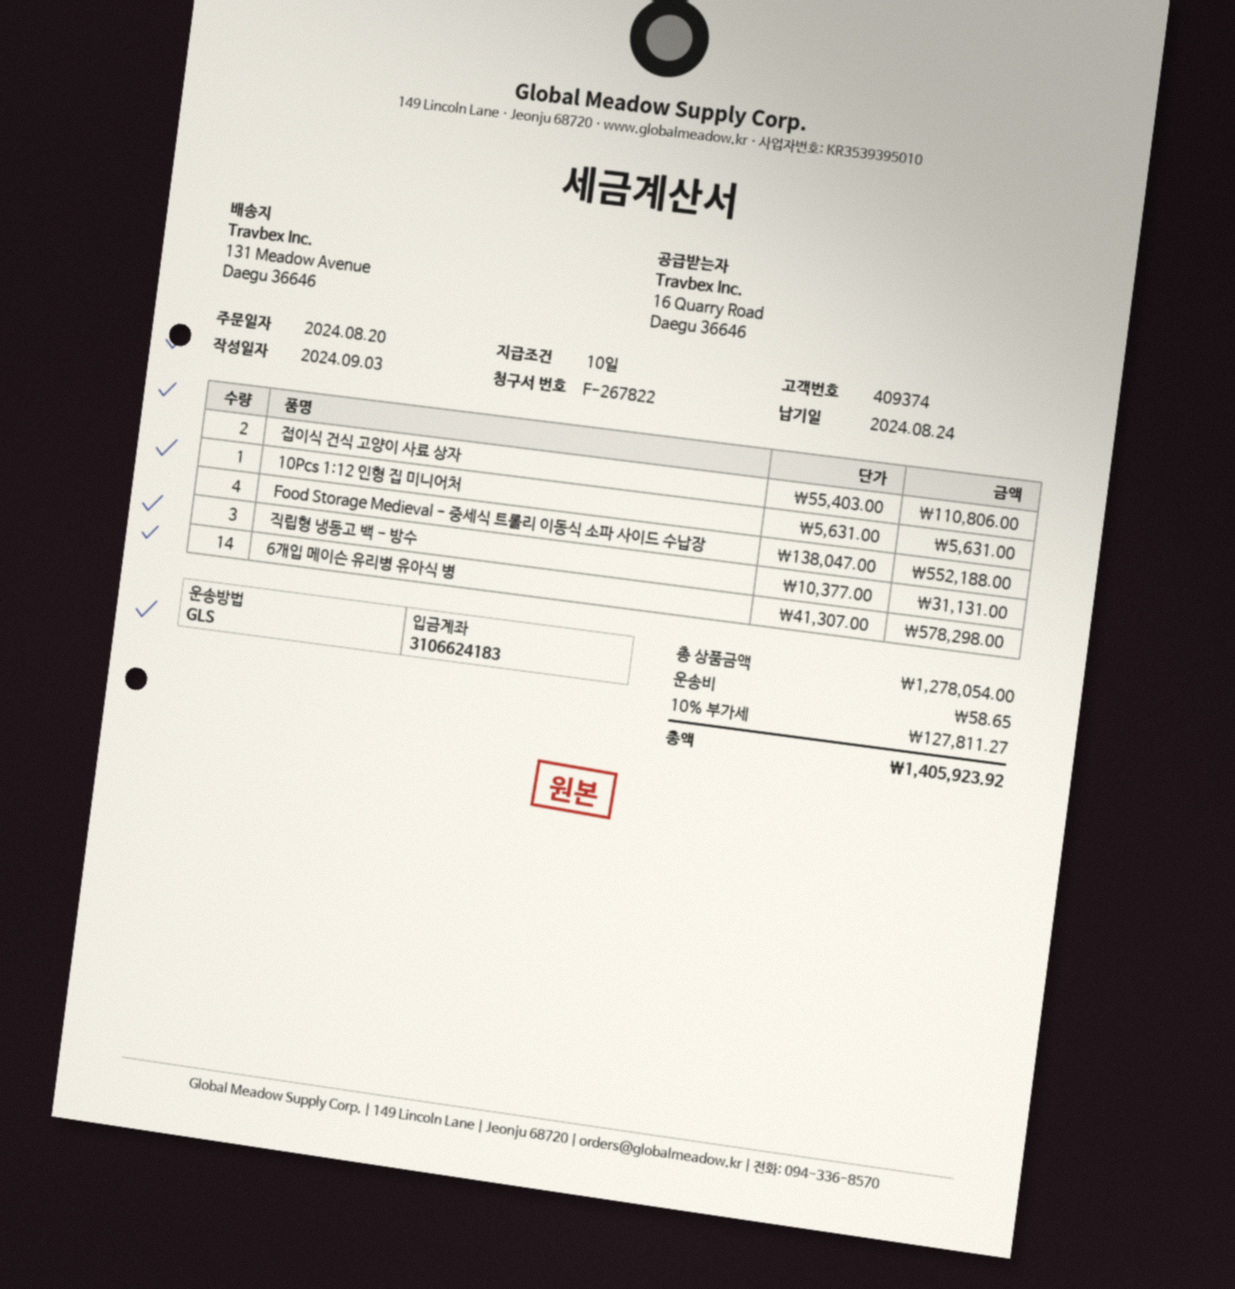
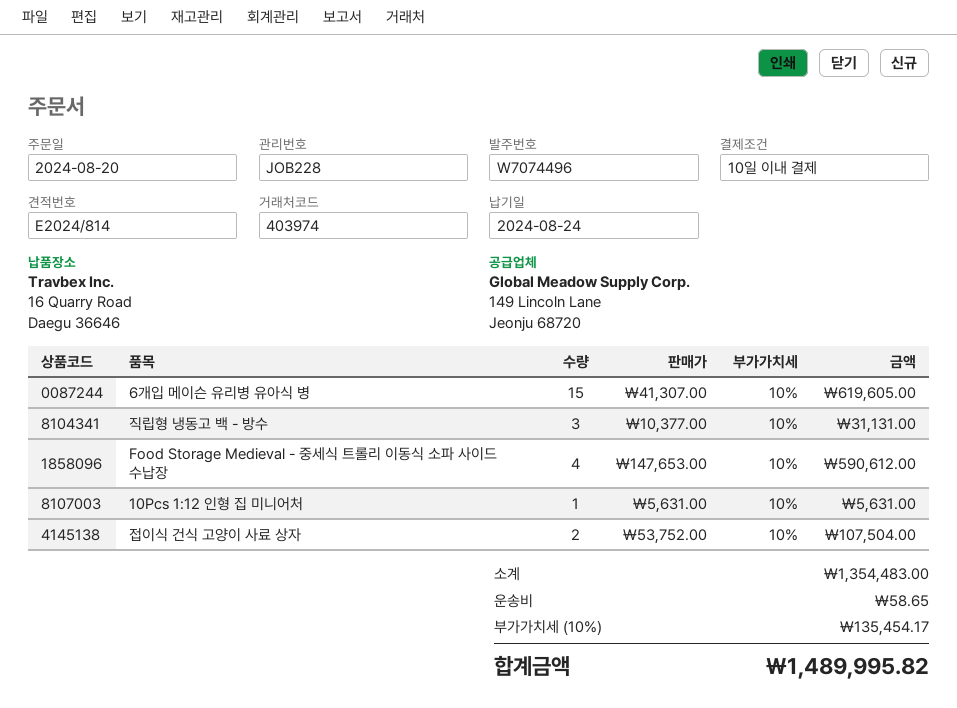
customer number: 409374 -> 403974
ship to: 131 Meadow Avenue, Daegu 36646 -> 16 Quarry Road, Daegu 36646
접이식 건식 고양이 사료 상자: 2 x 55403.00 = 110806.00 -> 2 x 53752.00 = 107504.00
Food Storage Medieval - 중세식 트롤리 이동식 소파 사이드 수납장: 4 x 138047.00 = 552188.00 -> 4 x 147653.00 = 590612.00
6개입 메이슨 유리병 유아식 병: 14 x 41307.00 = 578298.00 -> 15 x 41307.00 = 619605.00
subtotal: 1278054.00 -> 1354483.00
tax: 10% = 127811.27 -> 10% = 135454.17
total: 1405923.92 -> 1489995.82

